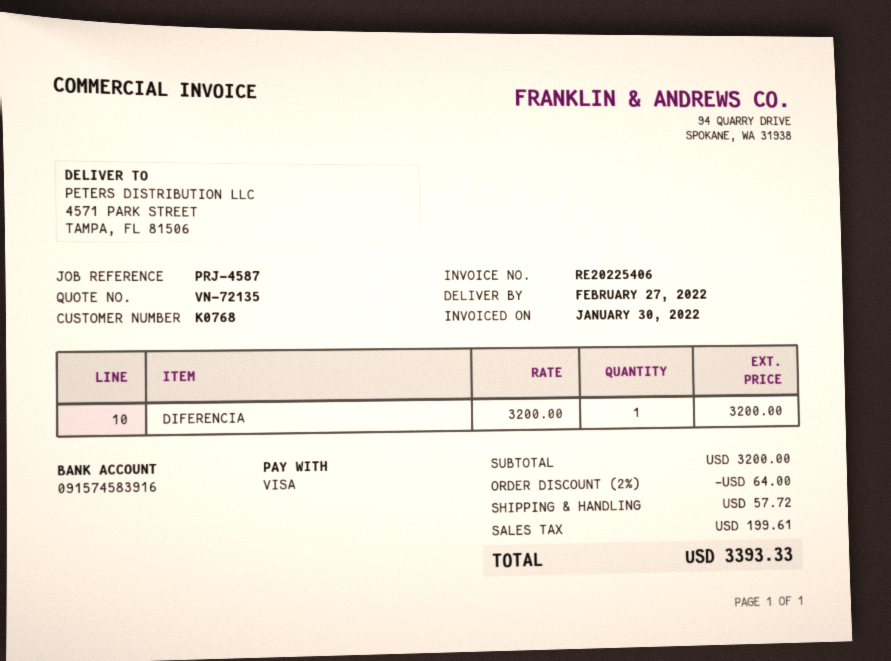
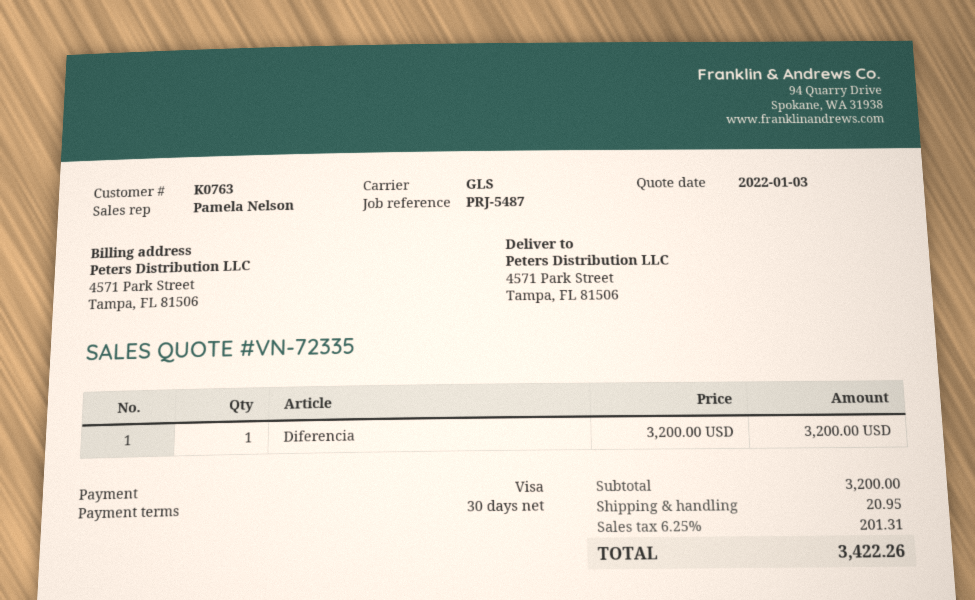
quote number: VN-72135 -> VN-72335
customer number: K0768 -> K0763
reference: PRJ-4587 -> PRJ-5487
discount: 2% = 64.00 -> none
shipping: 57.72 -> 20.95
tax: 199.61 -> 201.31
total: 3393.33 -> 3422.26

